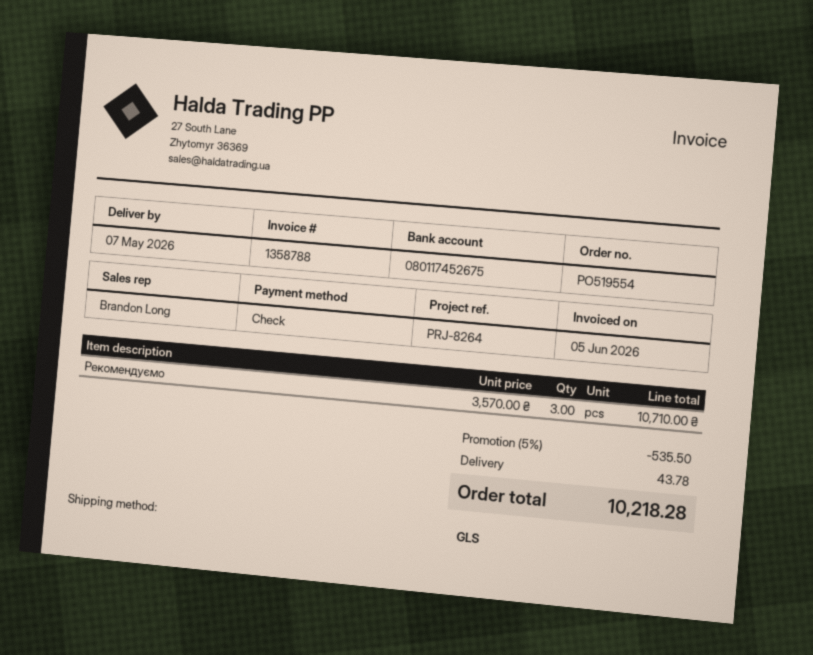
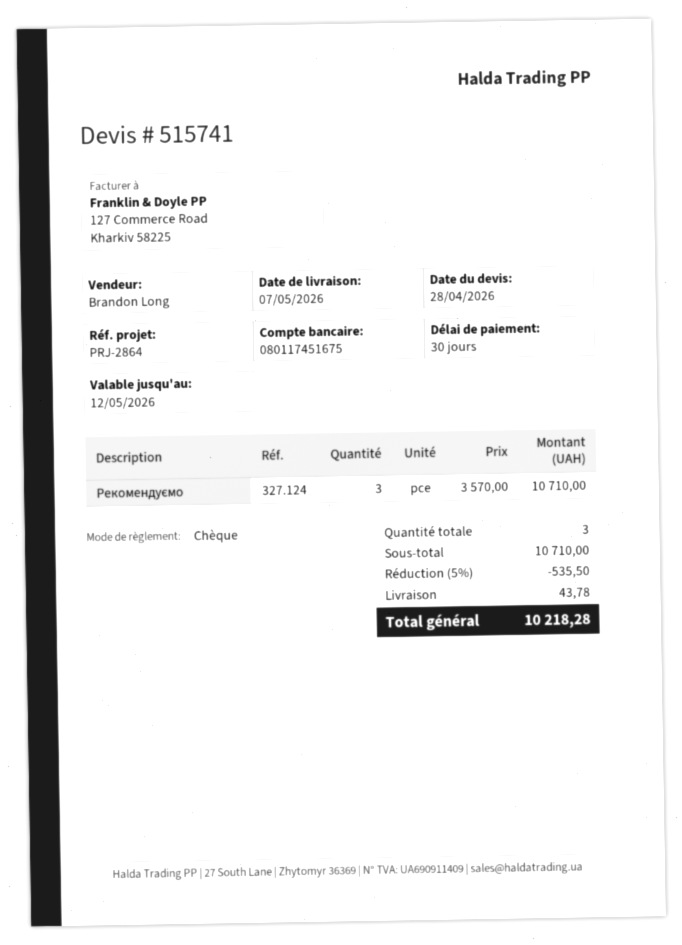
reference: PRJ-8264 -> PRJ-2864
bank account: 080117452675 -> 080117451675

